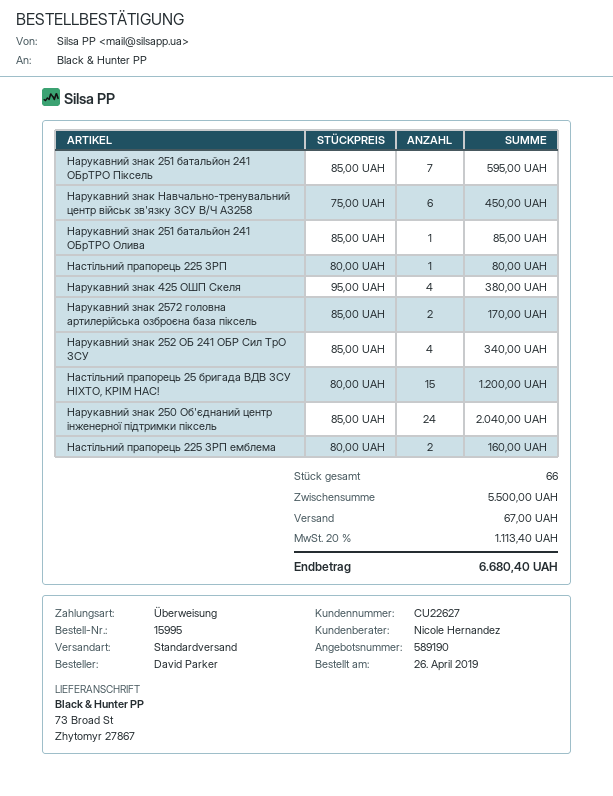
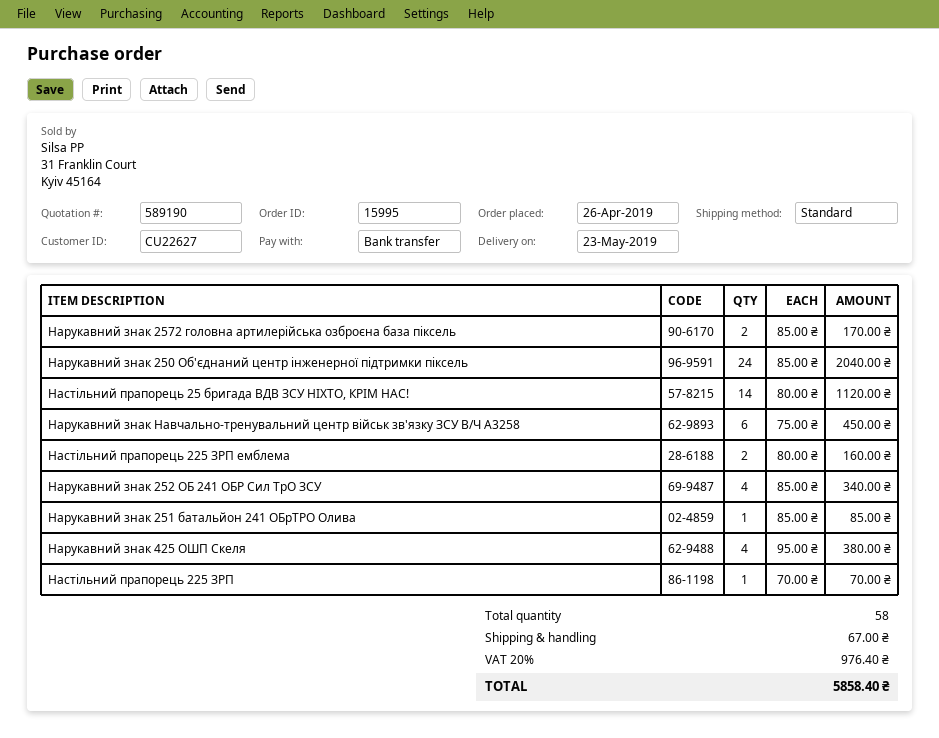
Нарукавний знак 251 батальйон 241 ОБрТРО Піксель: 7 x 85.00 = 595.00 -> none
Настільний прапорець 225 ЗРП: 1 x 80.00 = 80.00 -> 1 x 70.00 = 70.00
Настільний прапорець 25 бригада ВДВ ЗСУ НІХТО, КРІМ НАС!: 15 x 80.00 = 1200.00 -> 14 x 80.00 = 1120.00
total quantity: 66 -> 58
tax: 20% = 1113.40 -> 20% = 976.40
total: 6680.40 -> 5858.40

